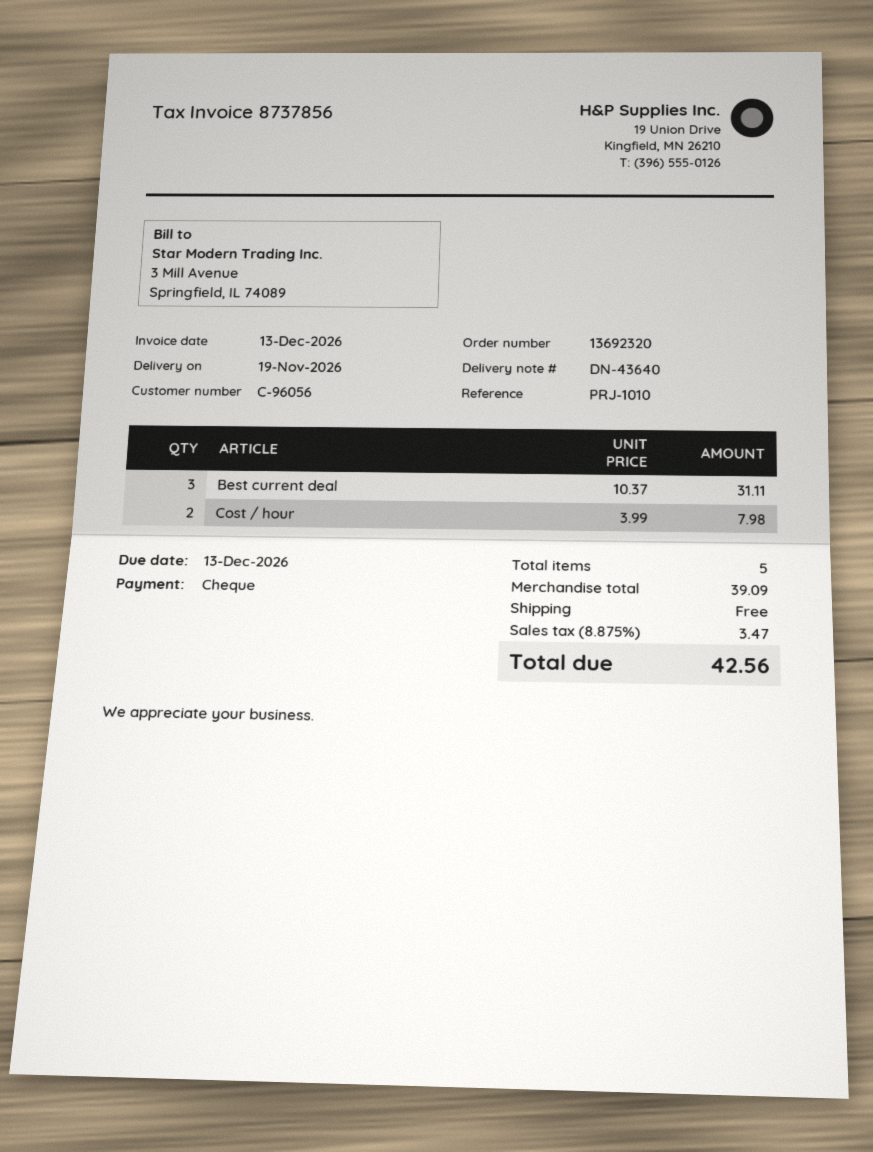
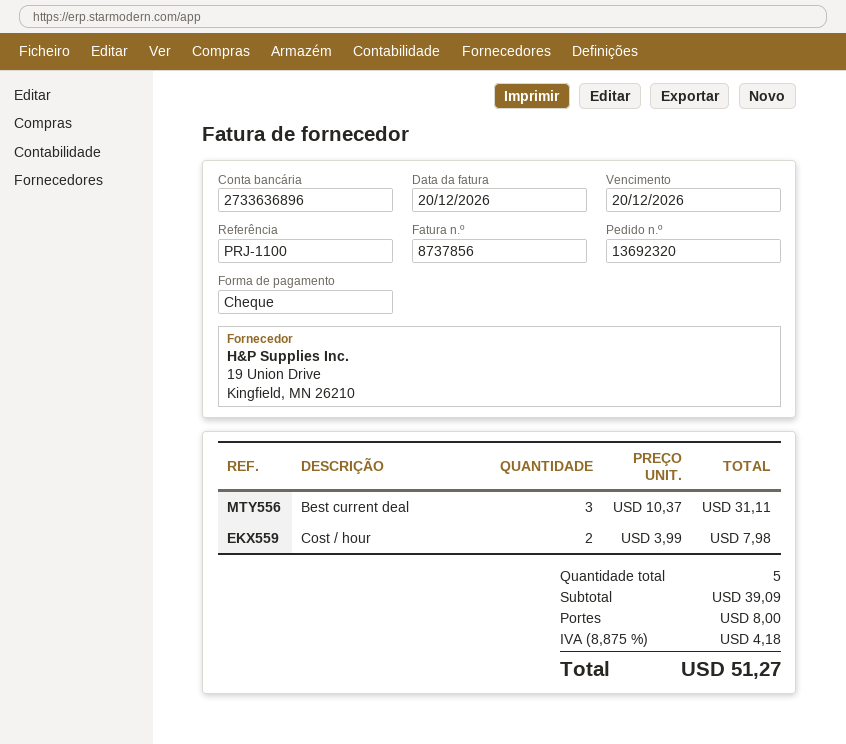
invoice date: 2026-12-13 -> 2026-12-20
due date: 2026-12-13 -> 2026-12-20
reference: PRJ-1010 -> PRJ-1100
shipping: 0.00 -> 8.00
tax: 8.875% = 3.47 -> 8.875% = 4.18
total: 42.56 -> 51.27

